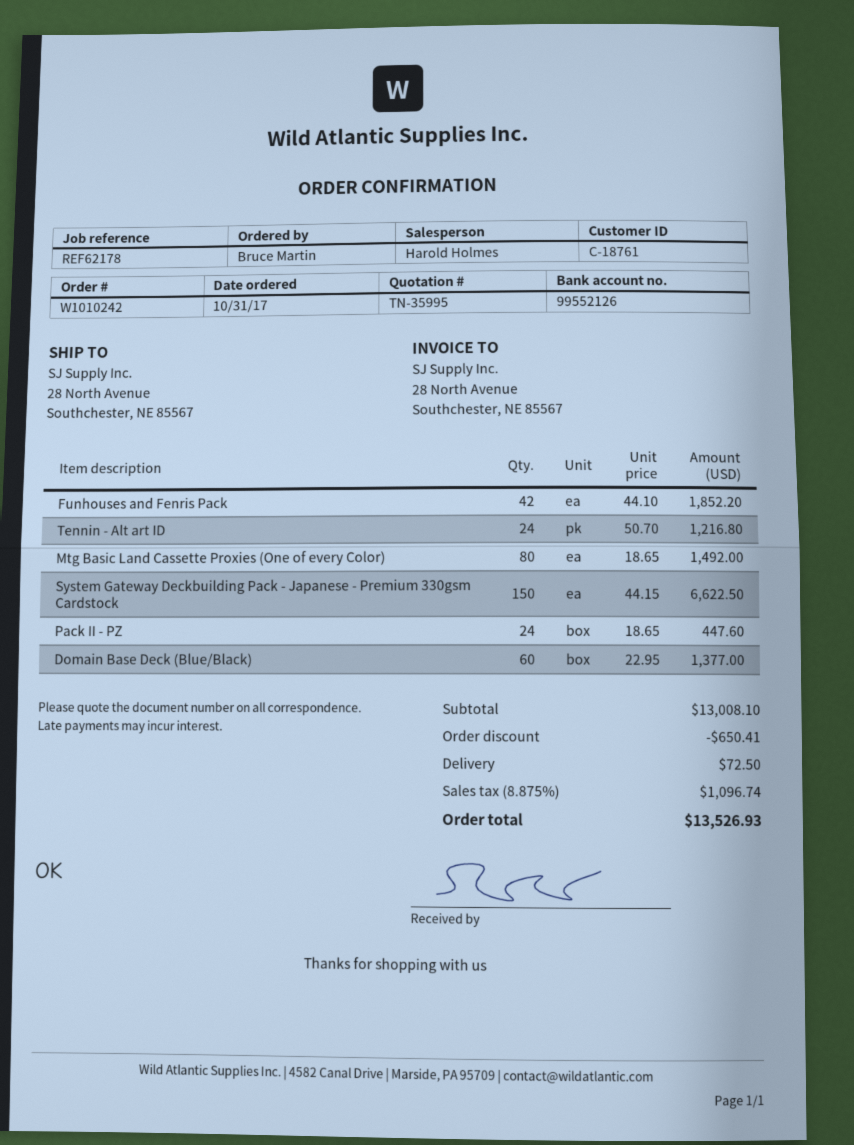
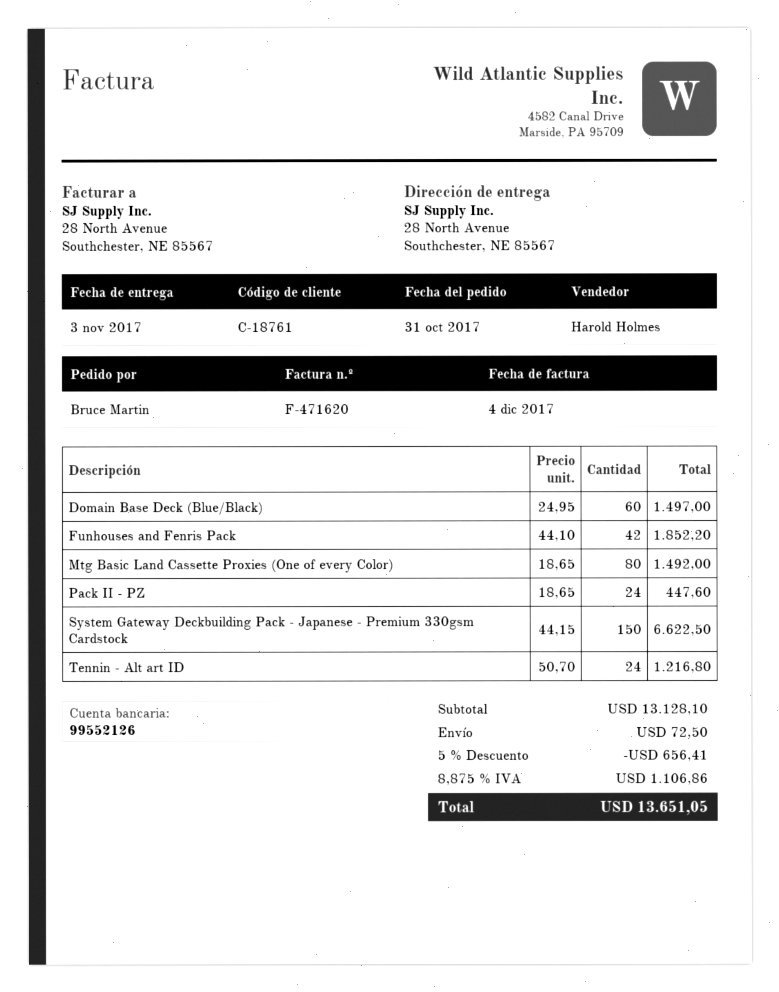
Domain Base Deck (Blue/Black): 60 x 22.95 = 1377.00 -> 60 x 24.95 = 1497.00
subtotal: 13008.10 -> 13128.10
discount: 650.41 -> 656.41
tax: 8.875% = 1096.74 -> 8.875% = 1106.86
total: 13526.93 -> 13651.05

